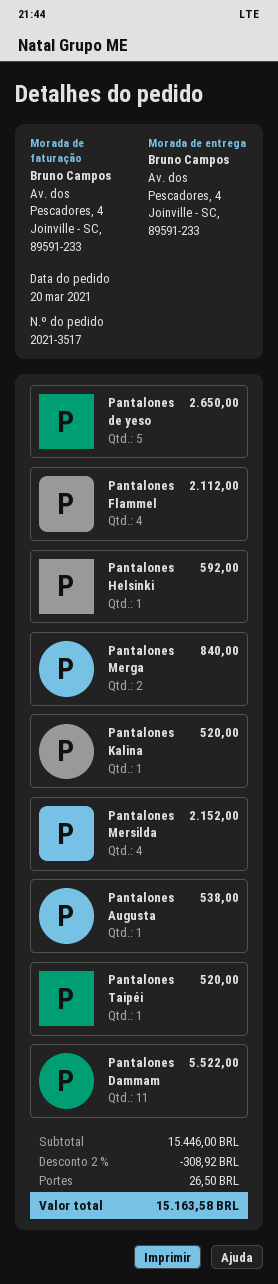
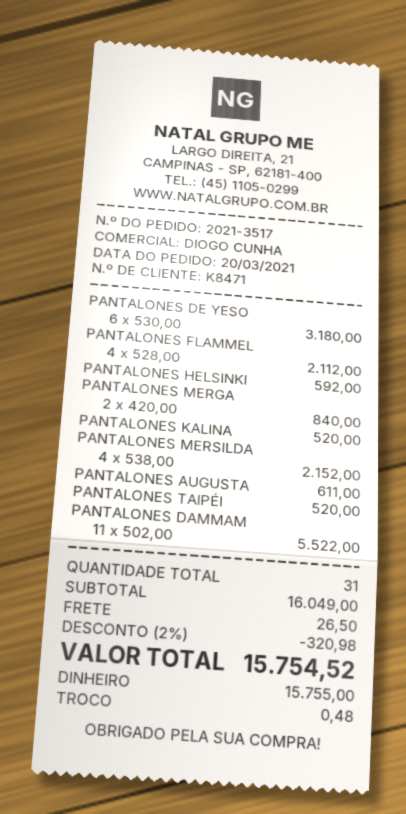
Pantalones de yeso: 5 for 2650.00 -> 6 for 3180.00
Pantalones Augusta: 1 for 538.00 -> 1 for 611.00
subtotal: 15446.00 -> 16049.00
discount: 2% = 308.92 -> 2% = 320.98
total: 15163.58 -> 15754.52

